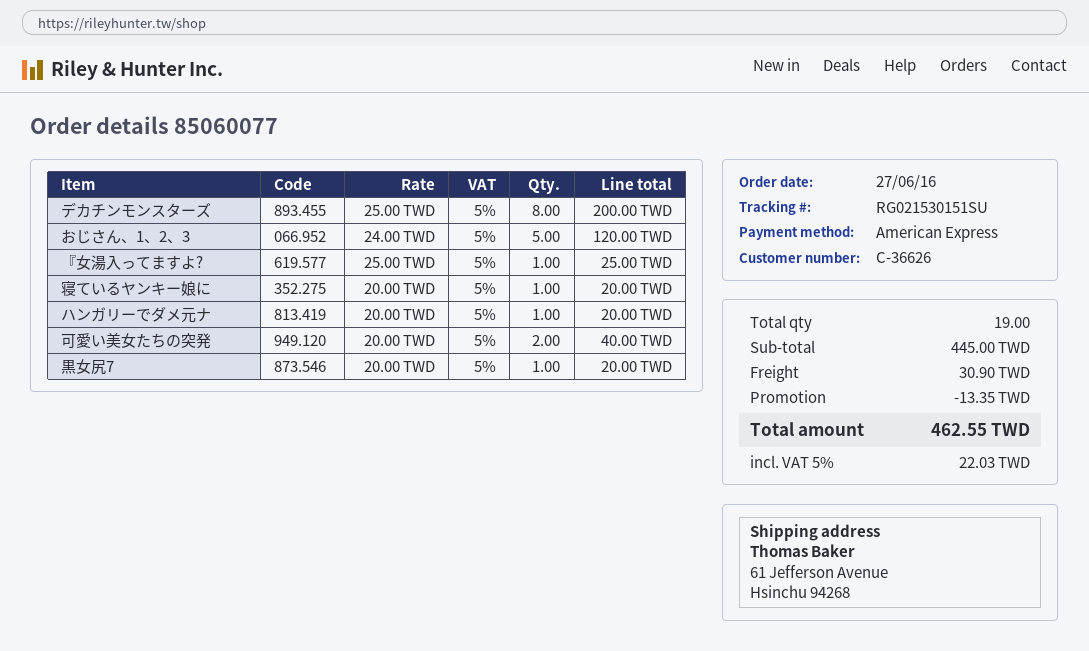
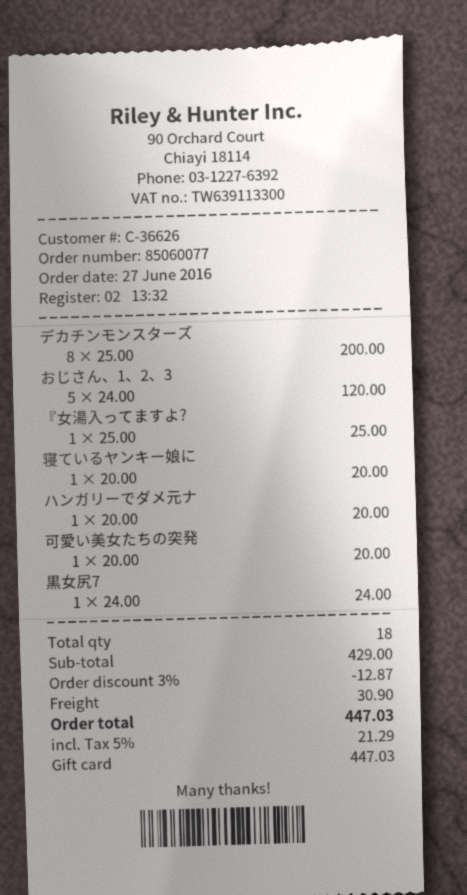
payment method: American Express -> gift card
可愛い美女たちの突発: 2 x 20.00 = 40.00 -> 1 x 20.00 = 20.00
黒女尻7: 1 x 20.00 = 20.00 -> 1 x 24.00 = 24.00
total quantity: 19 -> 18
subtotal: 445.00 -> 429.00
discount: 13.35 -> 12.87
tax: 5% = 22.03 -> 5% = 21.29
total: 462.55 -> 447.03

